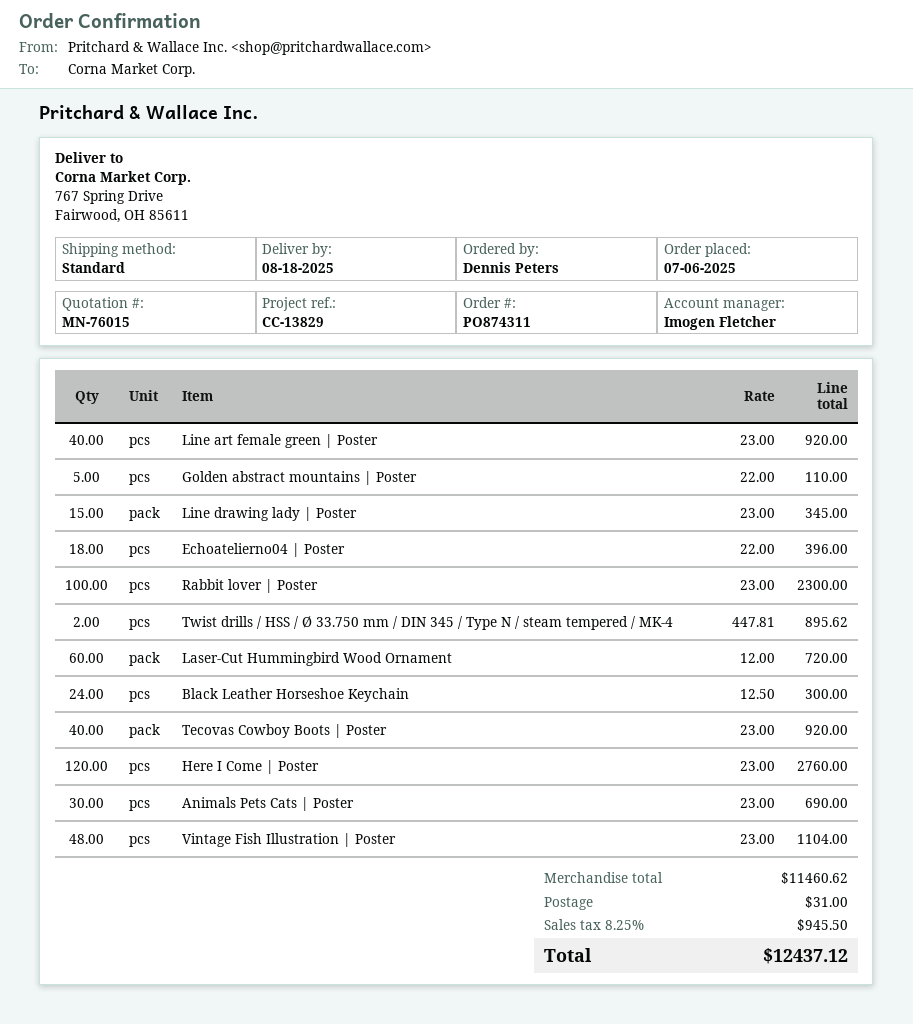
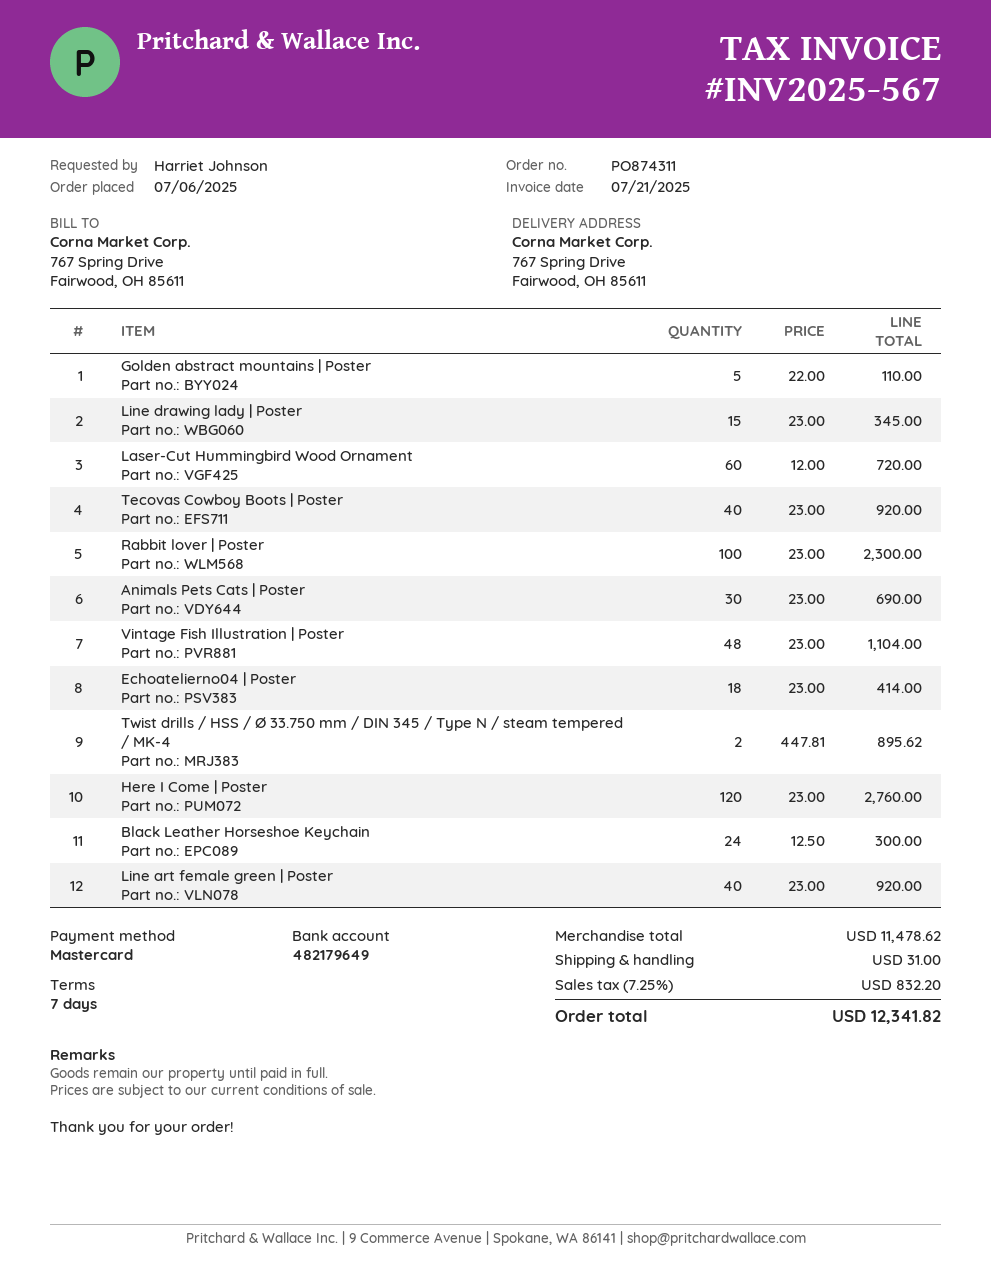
ordered by: Dennis Peters -> Harriet Johnson
Echoatelierno04 | Poster: 18 x 22.00 = 396.00 -> 18 x 23.00 = 414.00
subtotal: 11460.62 -> 11478.62
tax: 8.25% = 945.50 -> 7.25% = 832.20
total: 12437.12 -> 12341.82

